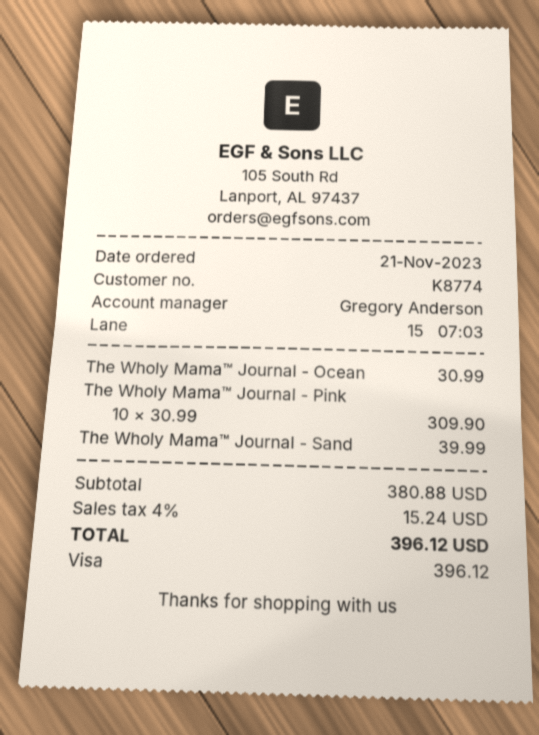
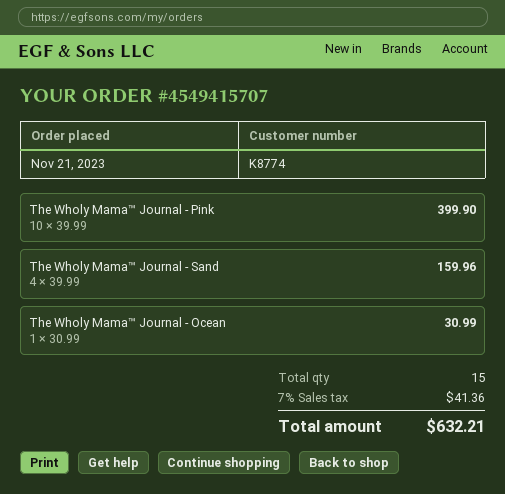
The Wholy Mama™ Journal - Pink: 10 x 30.99 = 309.90 -> 10 x 39.99 = 399.90
The Wholy Mama™ Journal - Sand: 1 x 39.99 = 39.99 -> 4 x 39.99 = 159.96
tax: 4% = 15.24 -> 7% = 41.36
total: 396.12 -> 632.21

